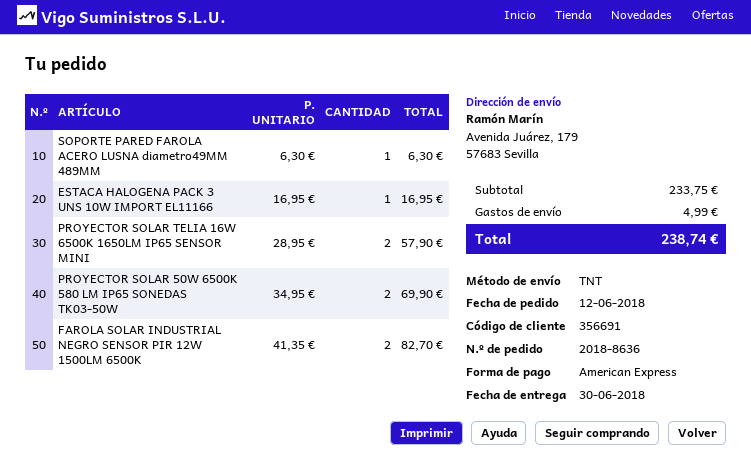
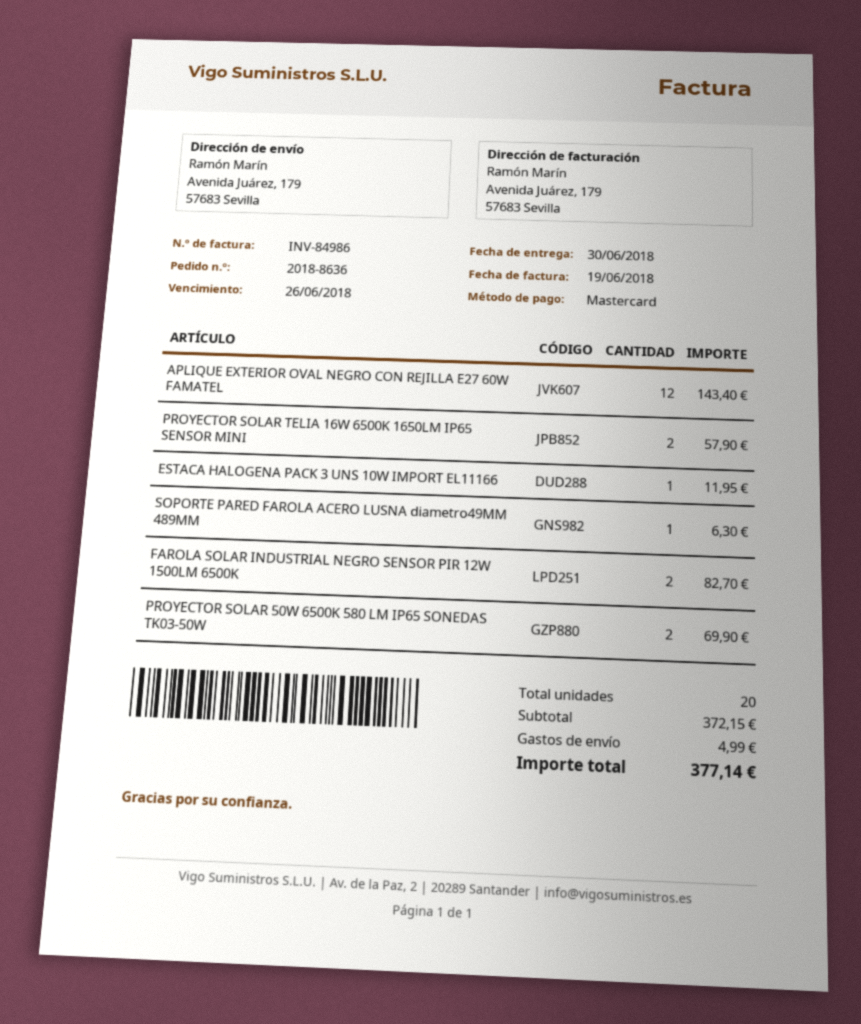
payment method: American Express -> Mastercard
ESTACA HALOGENA PACK 3 UNS 10W IMPORT EL11166: 1 for 16.95 -> 1 for 11.95
APLIQUE EXTERIOR OVAL NEGRO CON REJILLA E27 60W FAMATEL: none -> 12 for 143.40
subtotal: 233.75 -> 372.15
total: 238.74 -> 377.14

